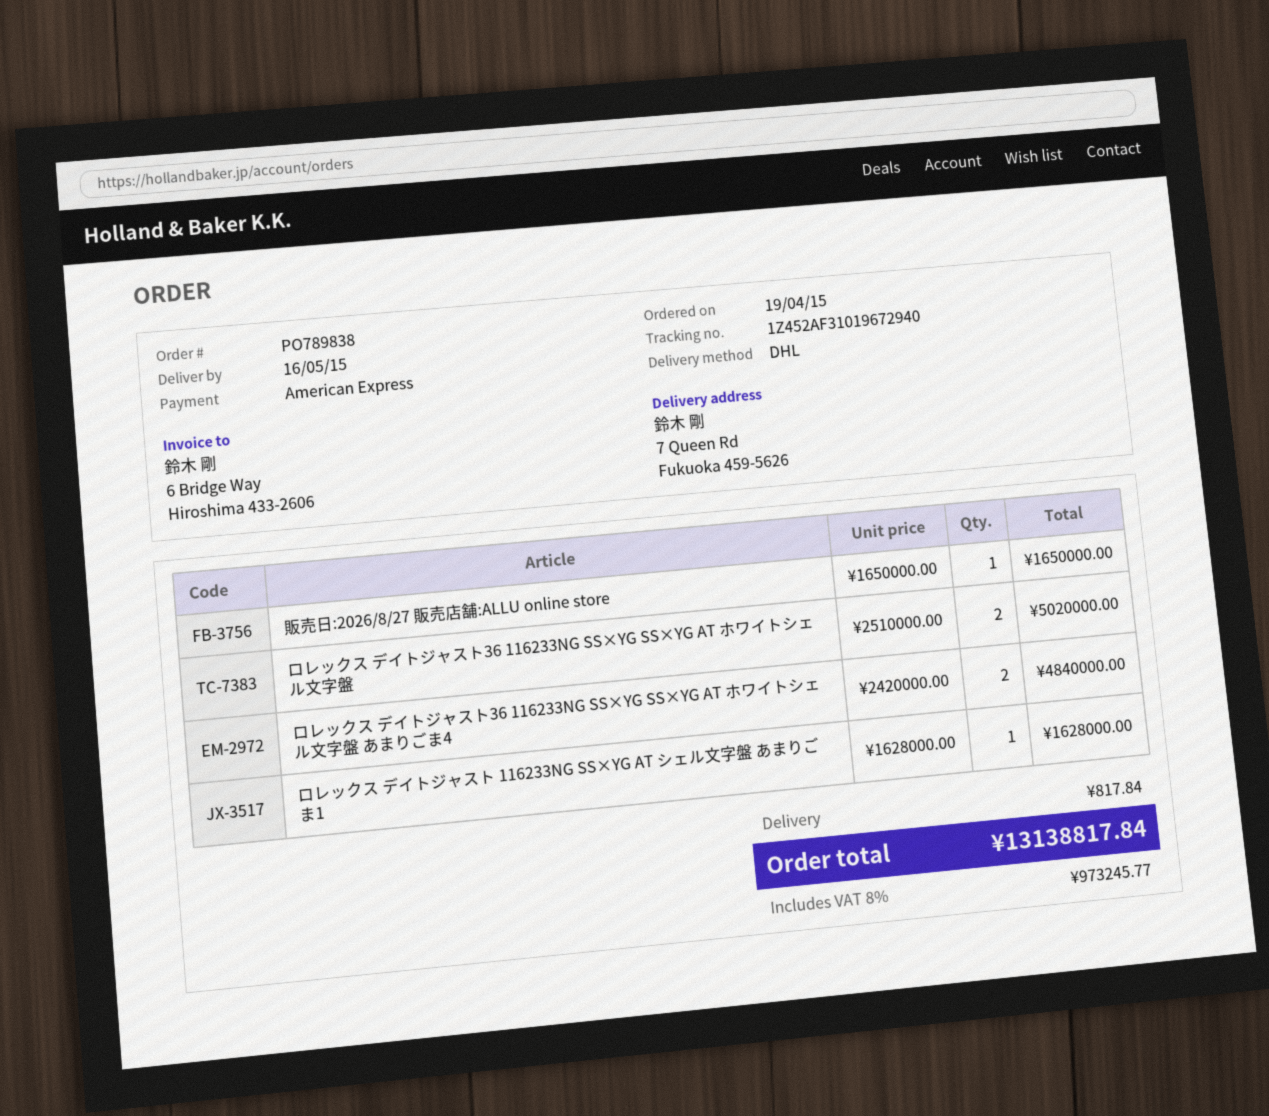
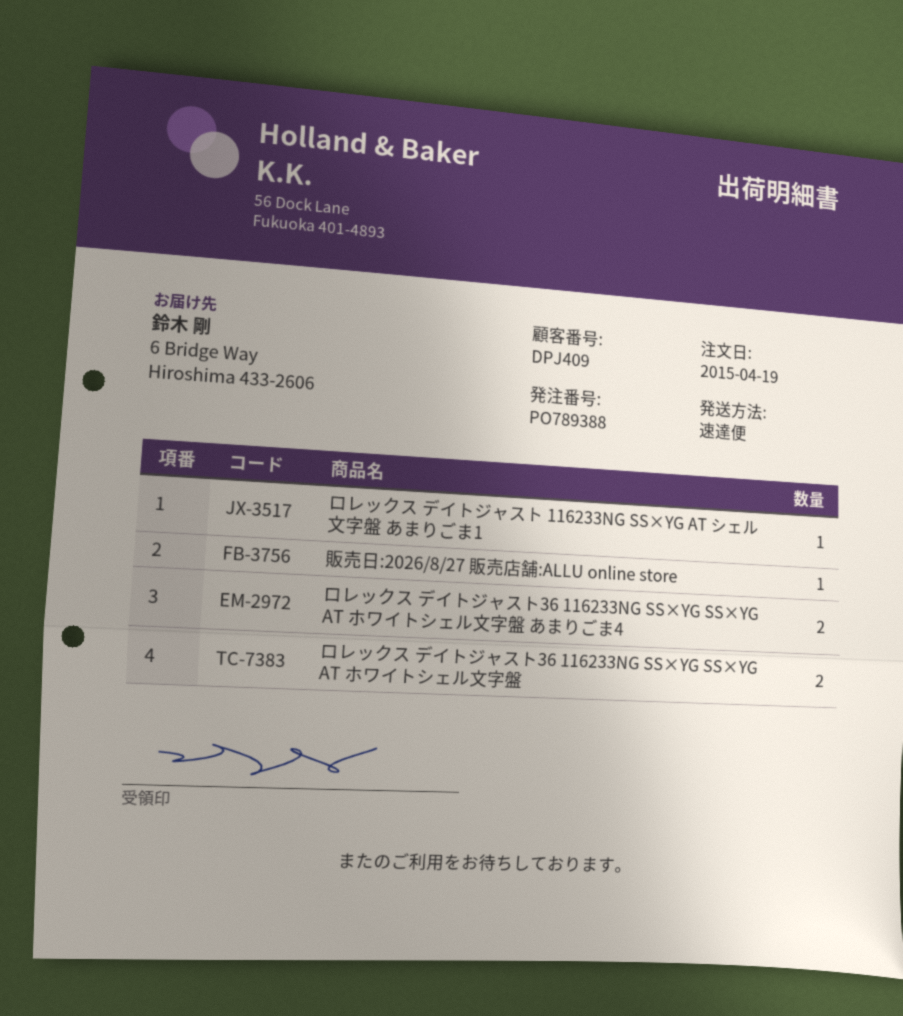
order number: PO789838 -> PO789388
shipping method: DHL -> express
ship to: 7 Queen Rd, Fukuoka 459-5626 -> 6 Bridge Way, Hiroshima 433-2606

